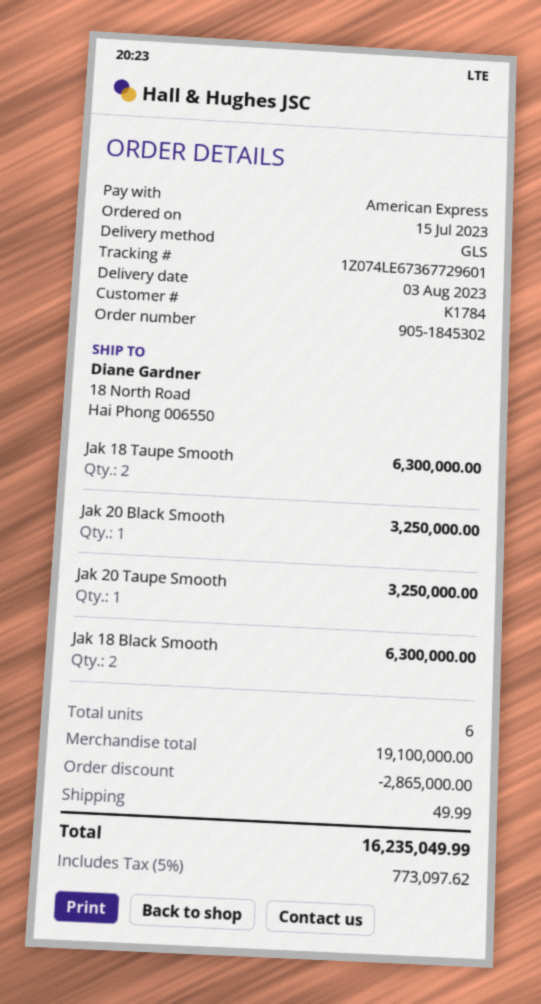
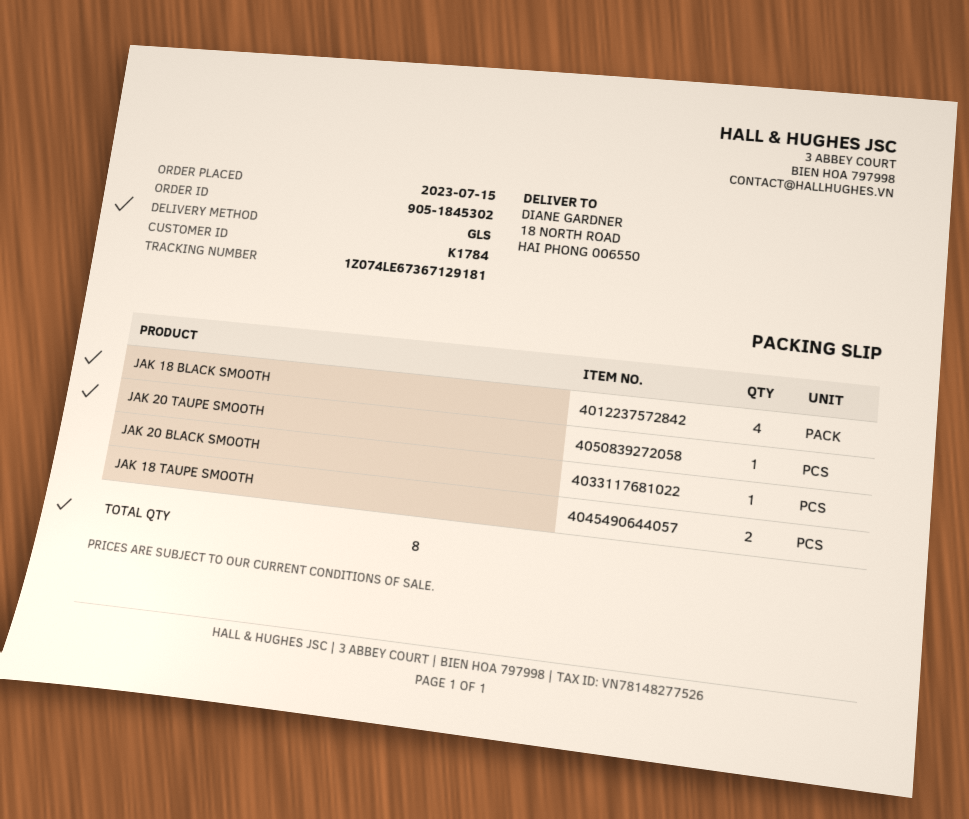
tracking number: 1Z074LE67367729601 -> 1Z074LE67367129181
Jak 18 Black Smooth: 2 -> 4
total quantity: 6 -> 8

